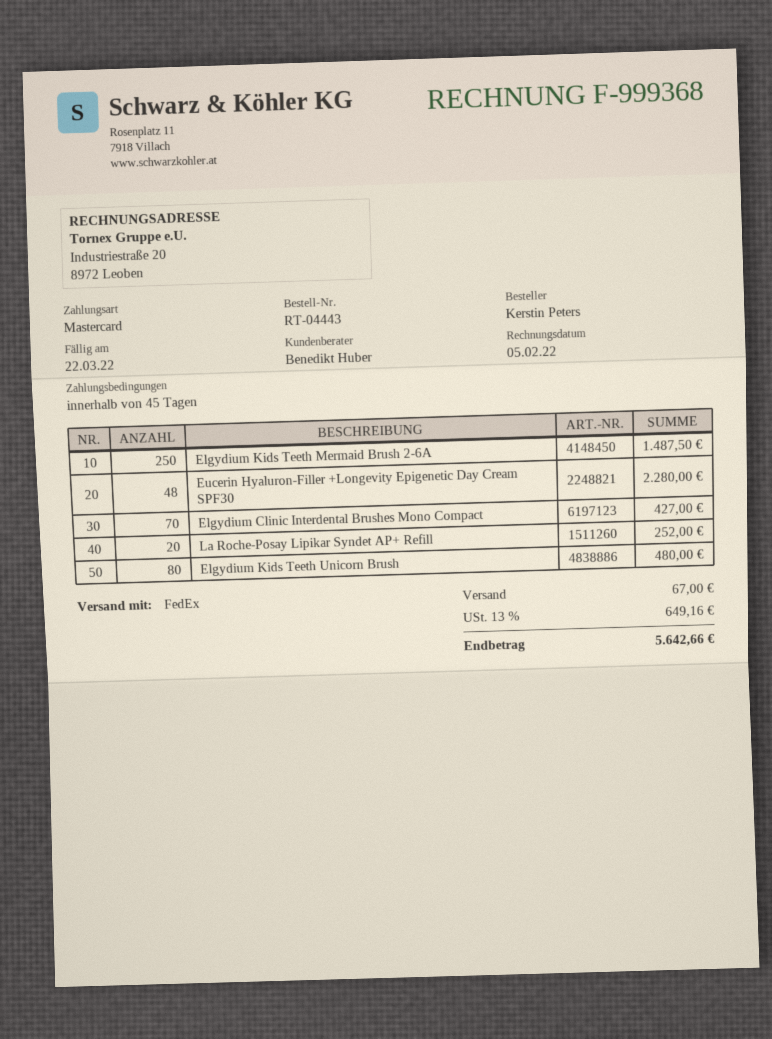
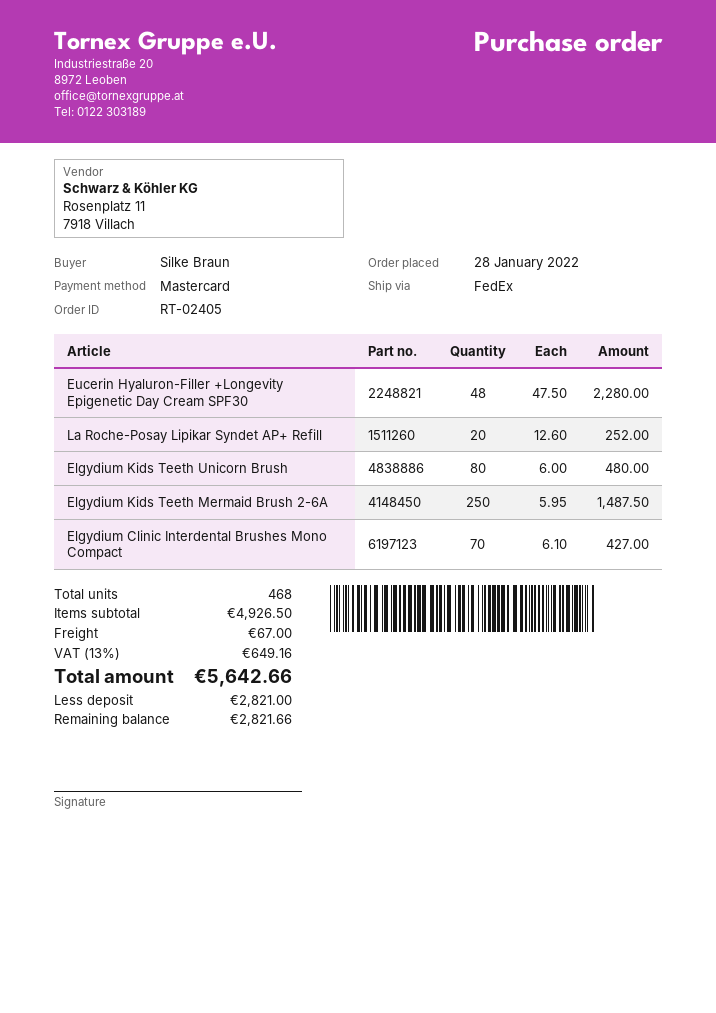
order number: RT-04443 -> RT-02405
ordered by: Kerstin Peters -> Silke Braun

